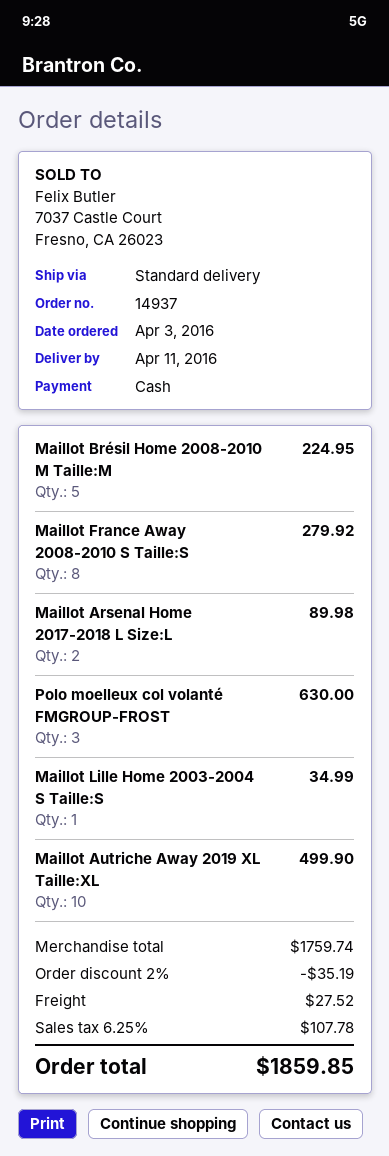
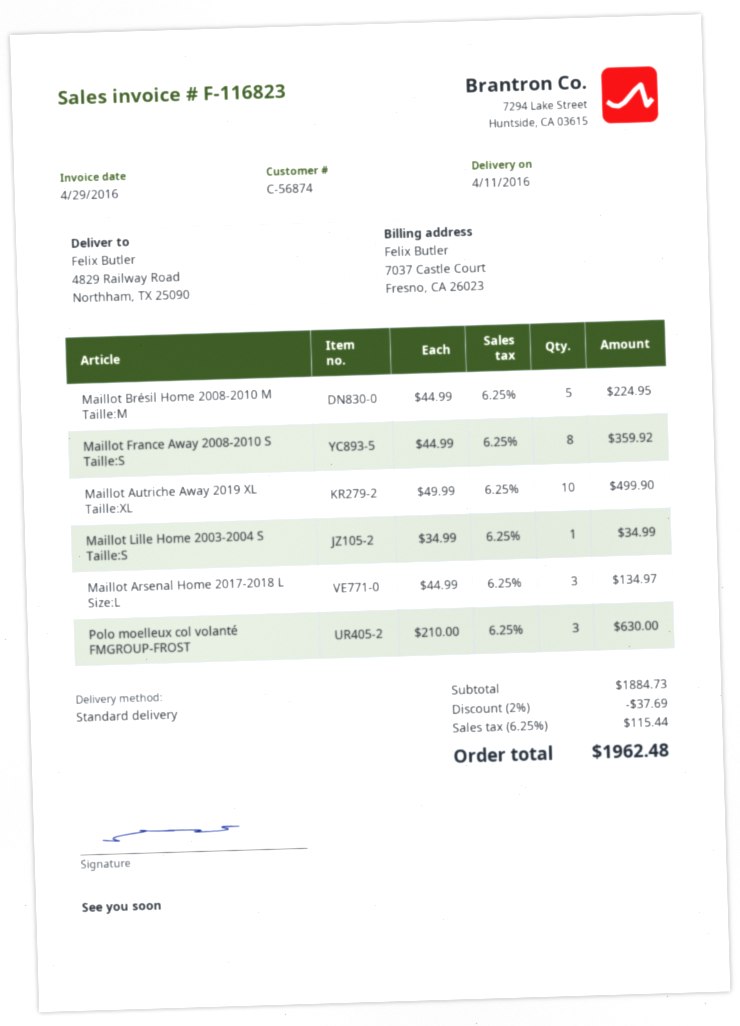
Maillot France Away 2008-2010 S Taille:S: 8 for 279.92 -> 8 for 359.92
Maillot Arsenal Home 2017-2018 L Size:L: 2 for 89.98 -> 3 for 134.97
subtotal: 1759.74 -> 1884.73
discount: 2% = 35.19 -> 2% = 37.69
shipping: 27.52 -> none
tax: 6.25% = 107.78 -> 6.25% = 115.44
total: 1859.85 -> 1962.48

